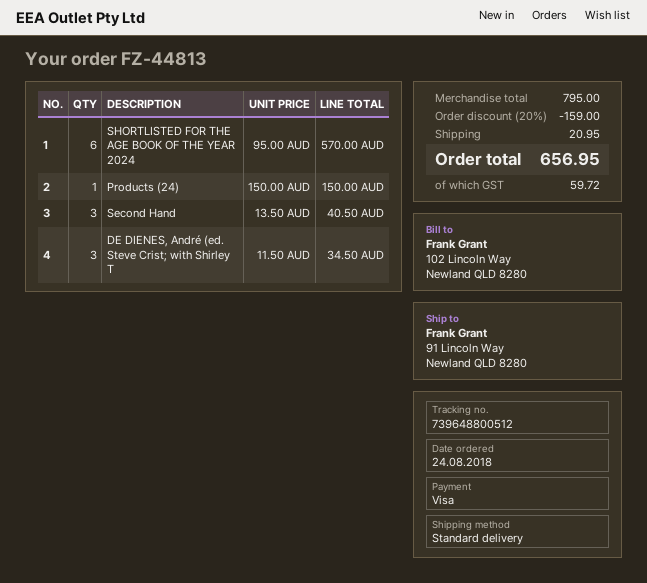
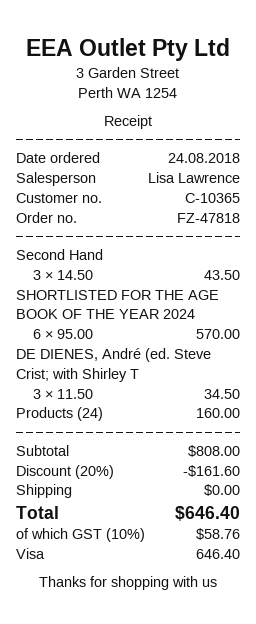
order number: FZ-44813 -> FZ-47818
Products (24): 1 x 150.00 = 150.00 -> 1 x 160.00 = 160.00
Second Hand: 3 x 13.50 = 40.50 -> 3 x 14.50 = 43.50
subtotal: 795.00 -> 808.00
discount: 20% = 159.00 -> 20% = 161.60
shipping: 20.95 -> 0.00
tax: 59.72 -> 58.76
total: 656.95 -> 646.40

